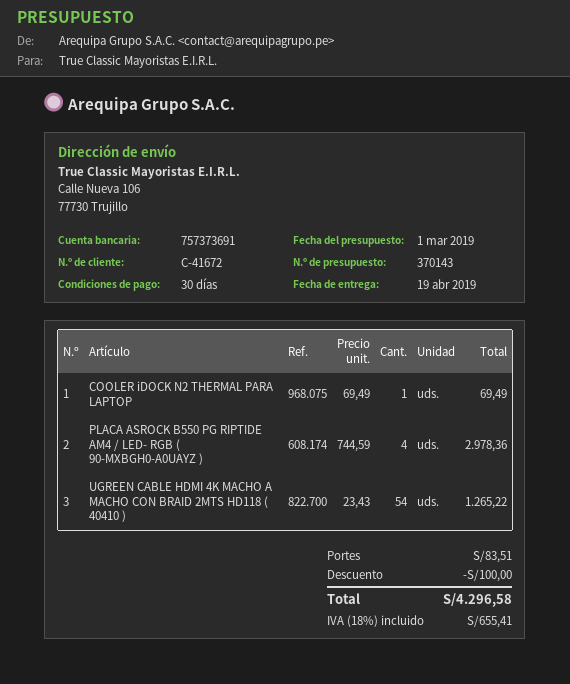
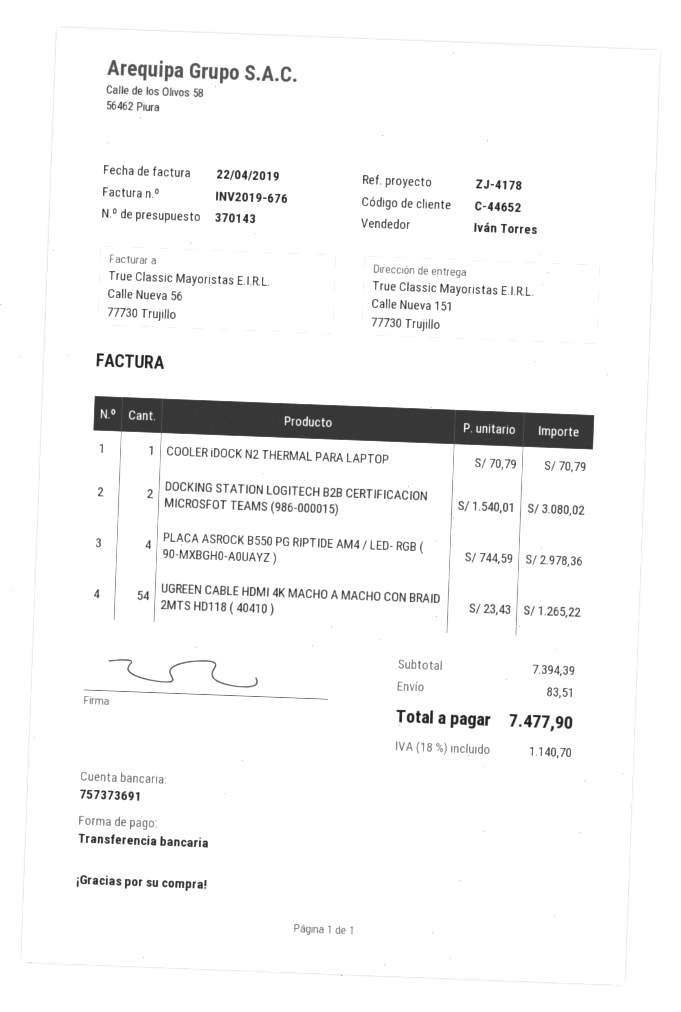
customer number: C-41672 -> C-44652
ship to: Calle Nueva 106, 77730 Trujillo -> Calle Nueva 151, 77730 Trujillo
COOLER iDOCK N2 THERMAL PARA LAPTOP: 1 x 69.49 = 69.49 -> 1 x 70.79 = 70.79
DOCKING STATION LOGITECH B2B CERTIFICACION MICROSFOT TEAMS (986-000015): none -> 2 x 1540.01 = 3080.02
discount: 100.00 -> none
tax: 18% = 655.41 -> 18% = 1140.70
total: 4296.58 -> 7477.90

